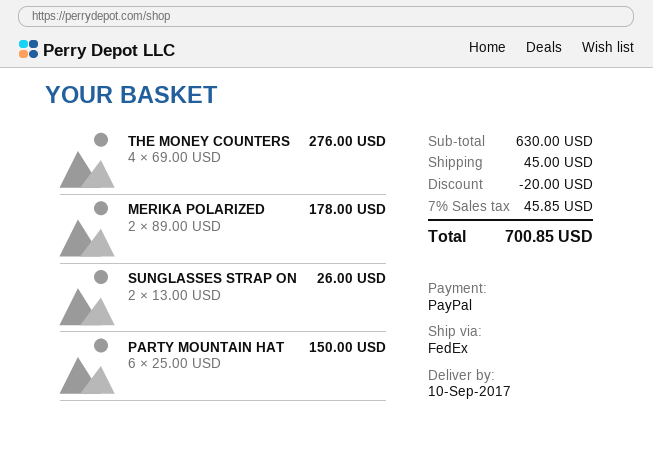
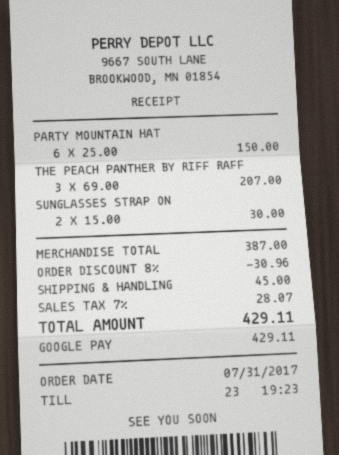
payment method: PayPal -> Google Pay
THE MONEY COUNTERS: 4 x 69.00 = 276.00 -> none
MERIKA POLARIZED: 2 x 89.00 = 178.00 -> none
SUNGLASSES STRAP ON: 2 x 13.00 = 26.00 -> 2 x 15.00 = 30.00
THE PEACH PANTHER BY RIFF RAFF: none -> 3 x 69.00 = 207.00
subtotal: 630.00 -> 387.00
discount: 20.00 -> 30.96
tax: 7% = 45.85 -> 7% = 28.07
total: 700.85 -> 429.11

